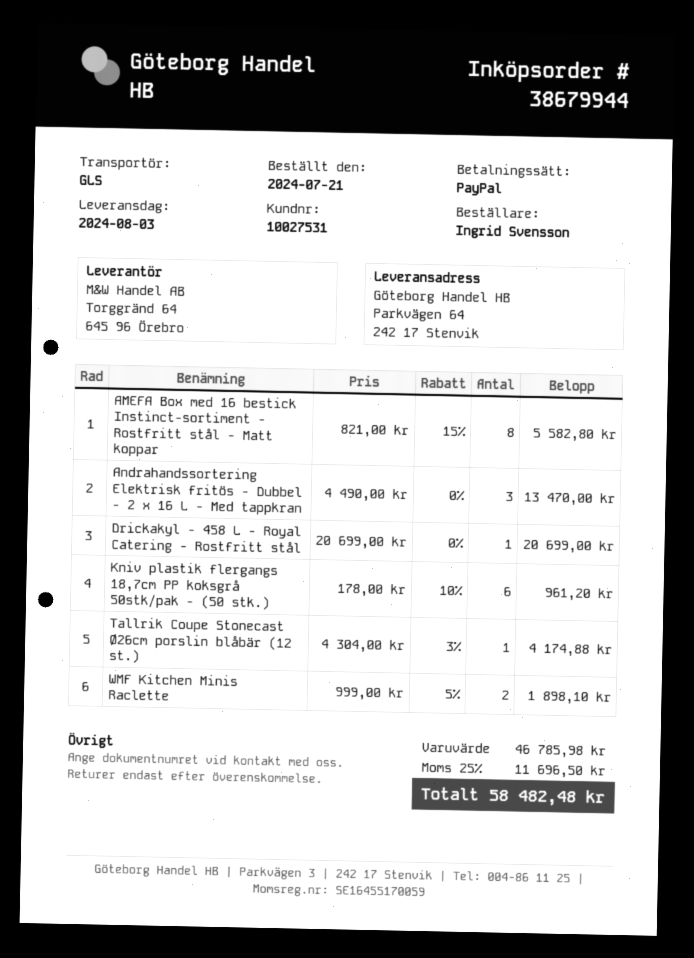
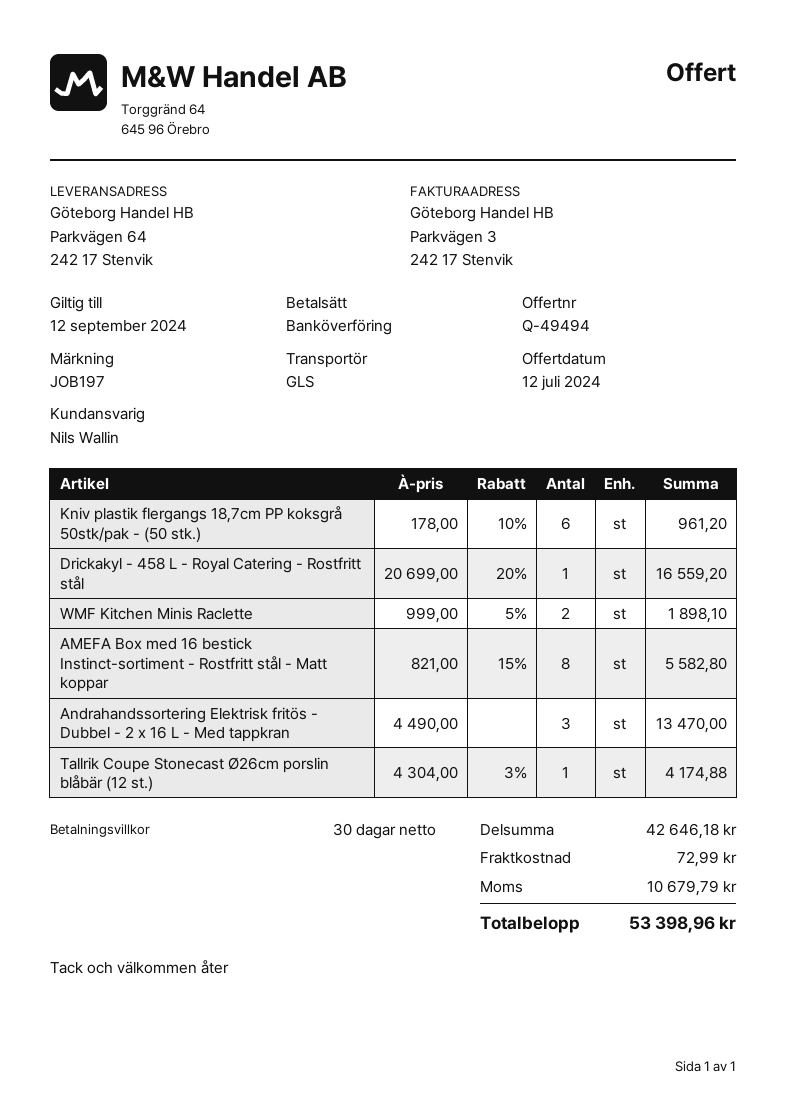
payment method: PayPal -> bank transfer
Drickakyl - 458 L - Royal Catering - Rostfritt stål: 1 x 20699.00 = 20699.00 -> 1 x 20699.00 - 20% = 16559.20
subtotal: 46785.98 -> 42646.18
shipping: none -> 72.99
tax: 11696.50 -> 10679.79
total: 58482.48 -> 53398.96

